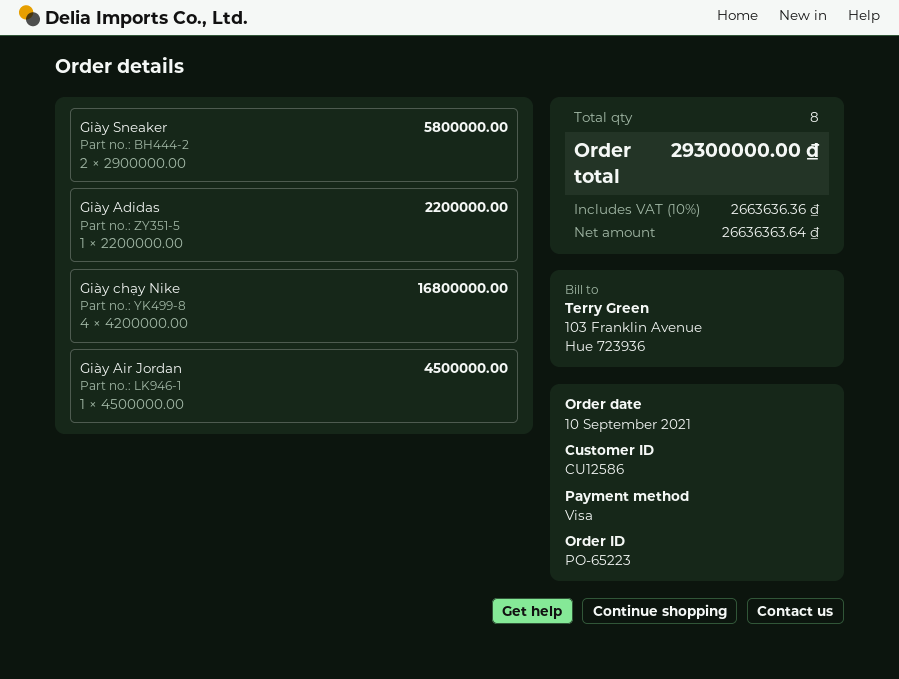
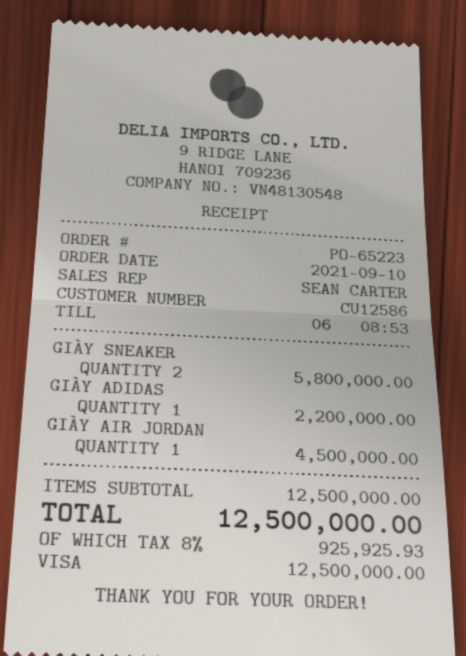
Giày chạy Nike: 4 for 16800000.00 -> none
tax: 10% = 2663636.36 -> 8% = 925925.93
total: 29300000.00 -> 12500000.00

